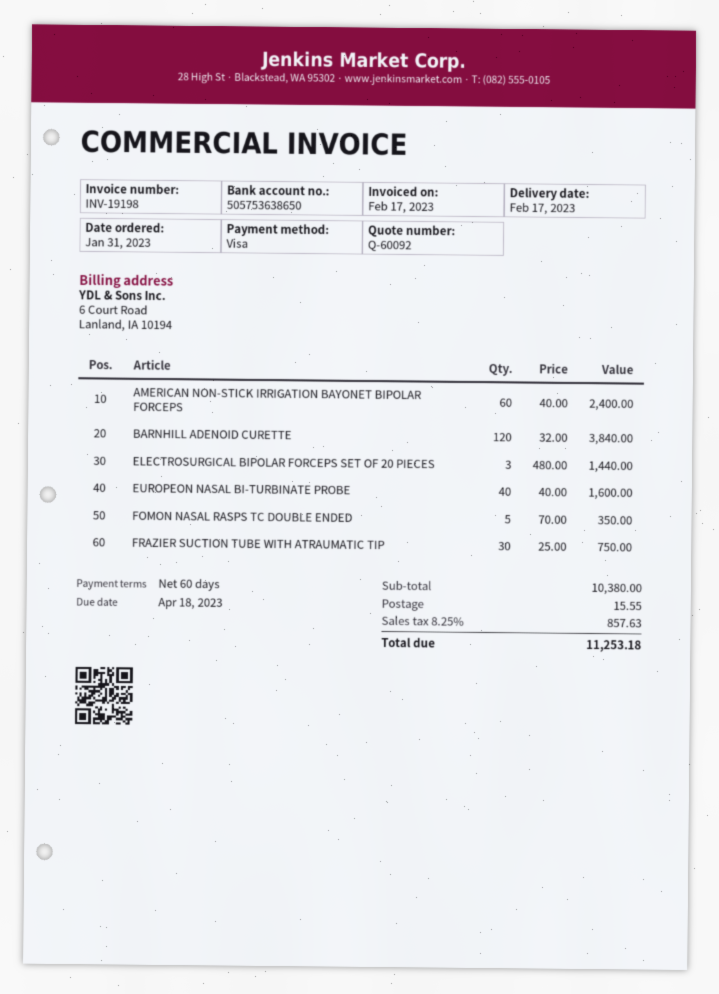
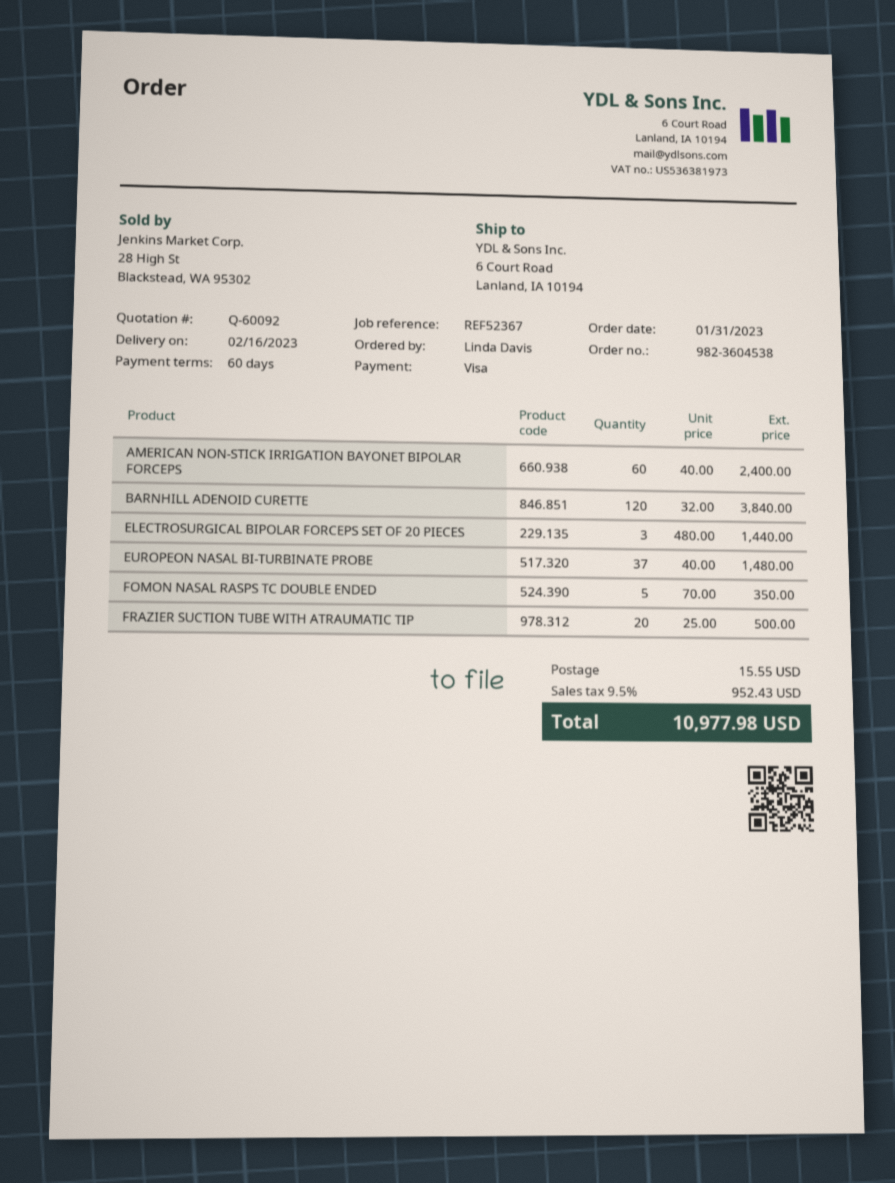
delivery date: 2023-02-17 -> 2023-02-16
EUROPEON NASAL BI-TURBINATE PROBE: 40 x 40.00 = 1600.00 -> 37 x 40.00 = 1480.00
FRAZIER SUCTION TUBE WITH ATRAUMATIC TIP: 30 x 25.00 = 750.00 -> 20 x 25.00 = 500.00
tax: 8.25% = 857.63 -> 9.5% = 952.43
total: 11253.18 -> 10977.98

